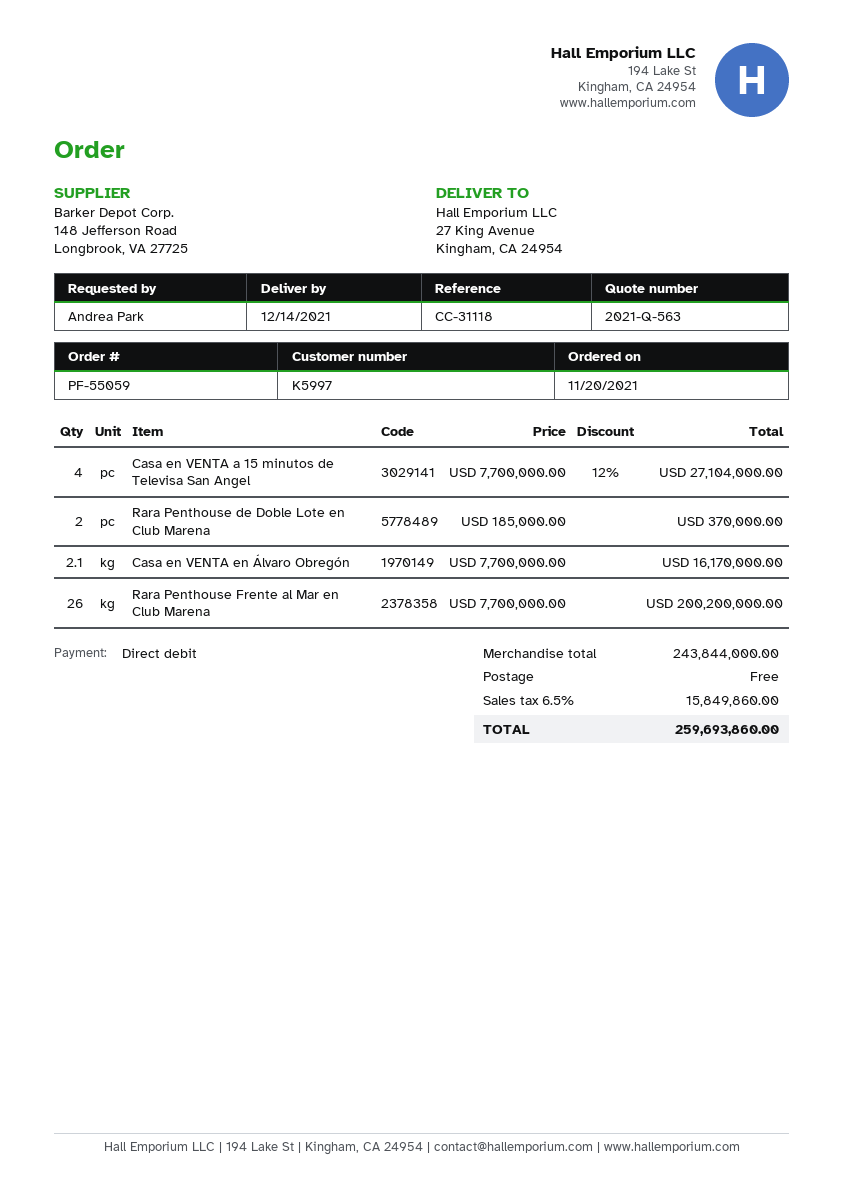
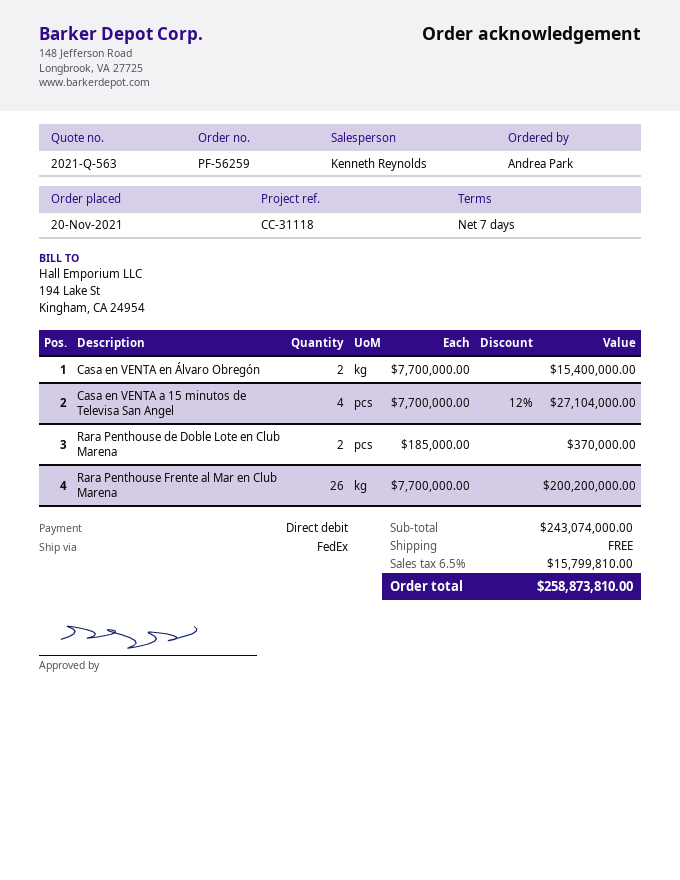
order number: PF-55059 -> PF-56259
Casa en VENTA en Álvaro Obregón: 2.1 x 7700000.00 = 16170000.00 -> 2 x 7700000.00 = 15400000.00
subtotal: 243844000.00 -> 243074000.00
tax: 6.5% = 15849860.00 -> 6.5% = 15799810.00
total: 259693860.00 -> 258873810.00

